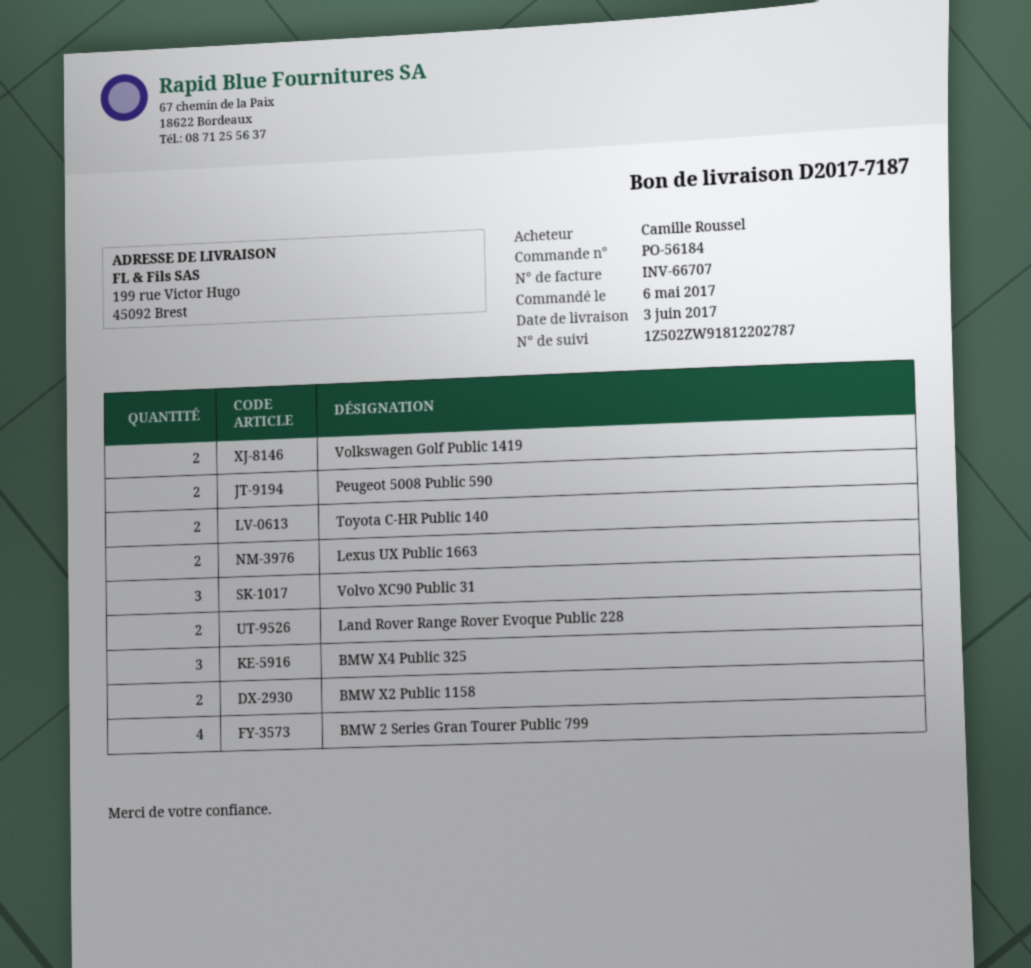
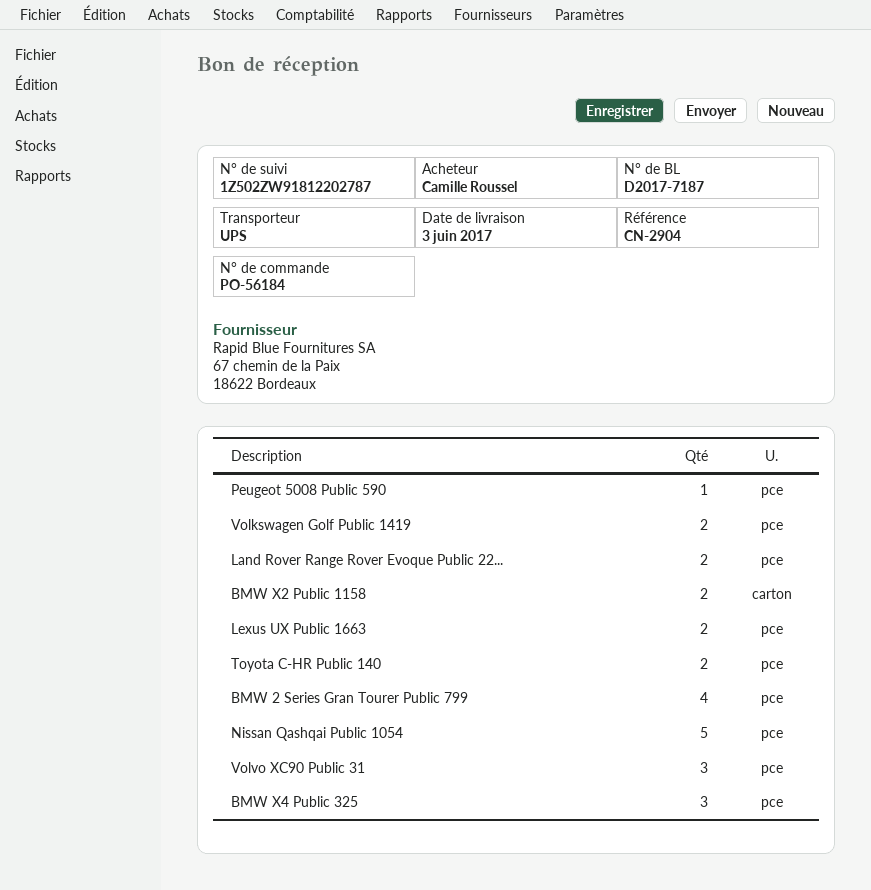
Peugeot 5008 Public 590: 2 -> 1
Nissan Qashqai Public 1054: none -> 5

